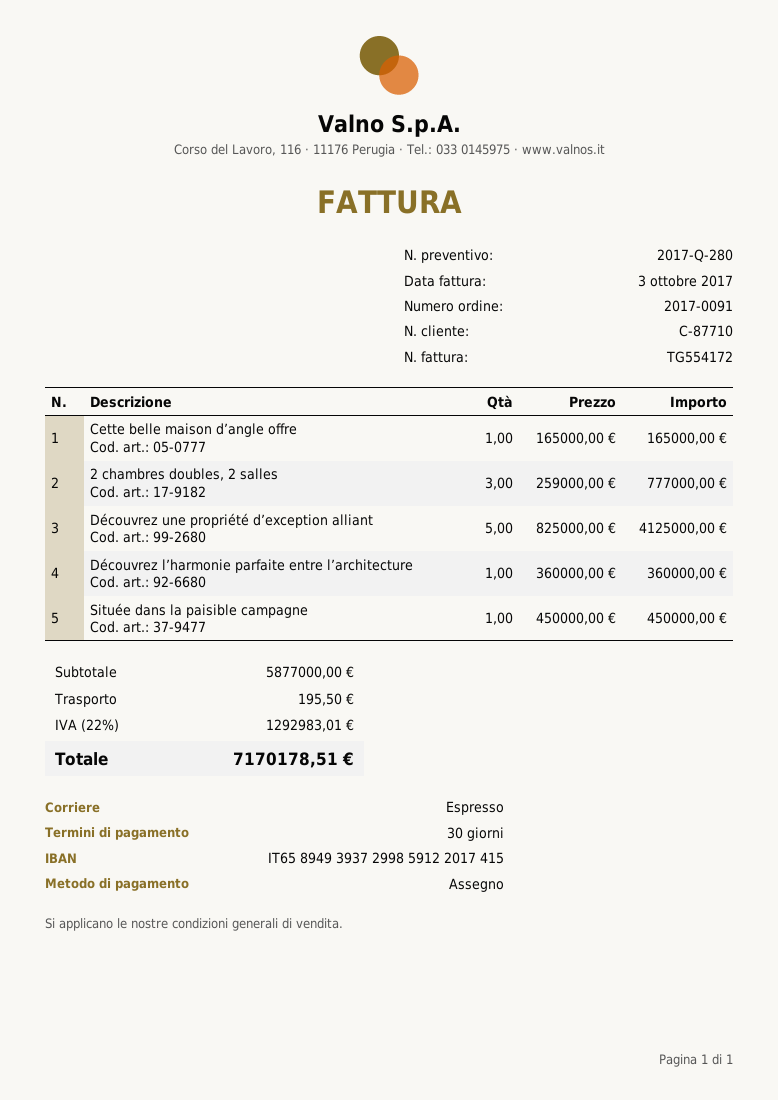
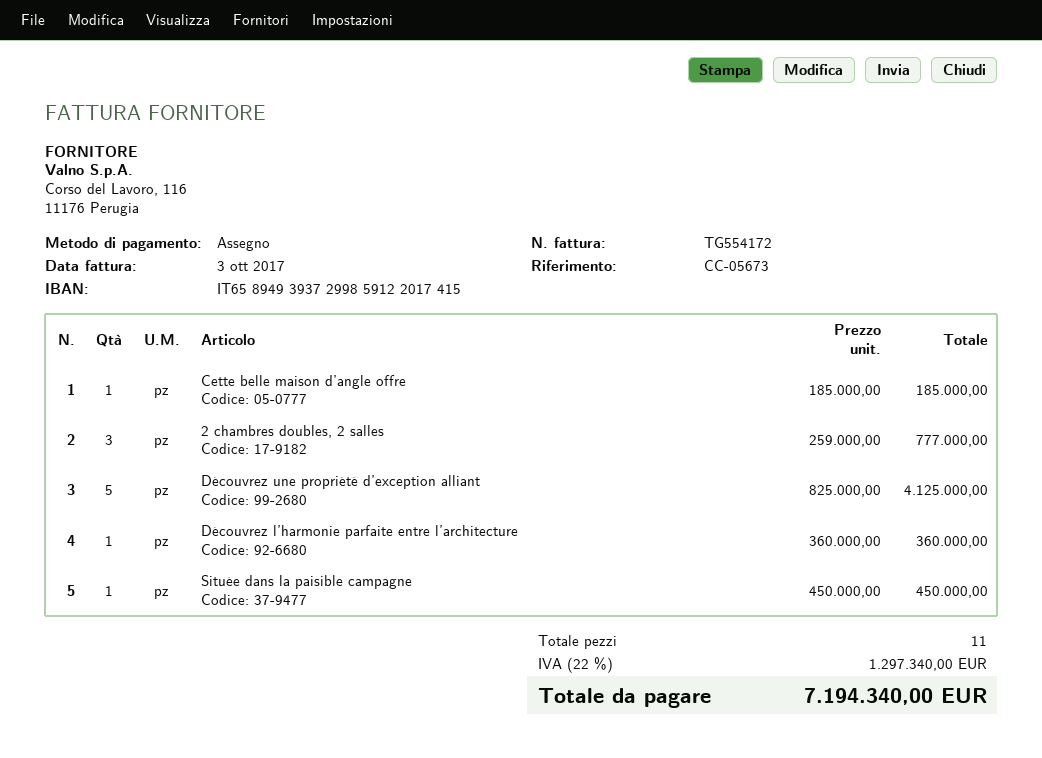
Cette belle maison d’angle offre: 1 x 165000.00 = 165000.00 -> 1 x 185000.00 = 185000.00
shipping: 195.50 -> none
tax: 22% = 1292983.01 -> 22% = 1297340.00
total: 7170178.51 -> 7194340.00

